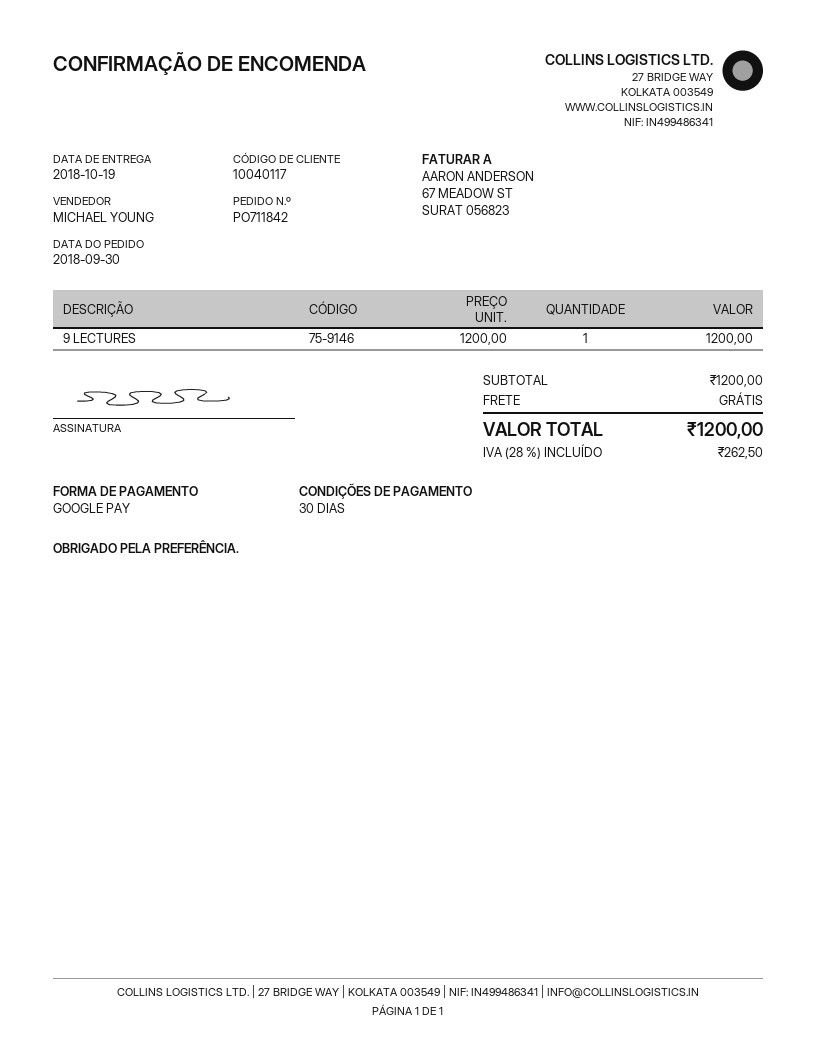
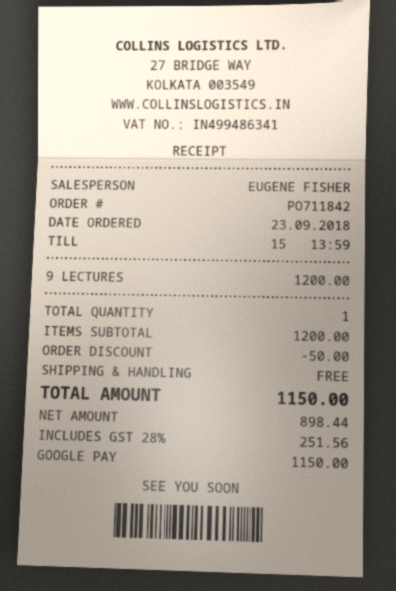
order date: 2018-09-30 -> 2018-09-23
sales rep: MICHAEL YOUNG -> EUGENE FISHER
discount: none -> 50.00
tax: 28% = 262.50 -> 28% = 251.56
total: 1200.00 -> 1150.00

